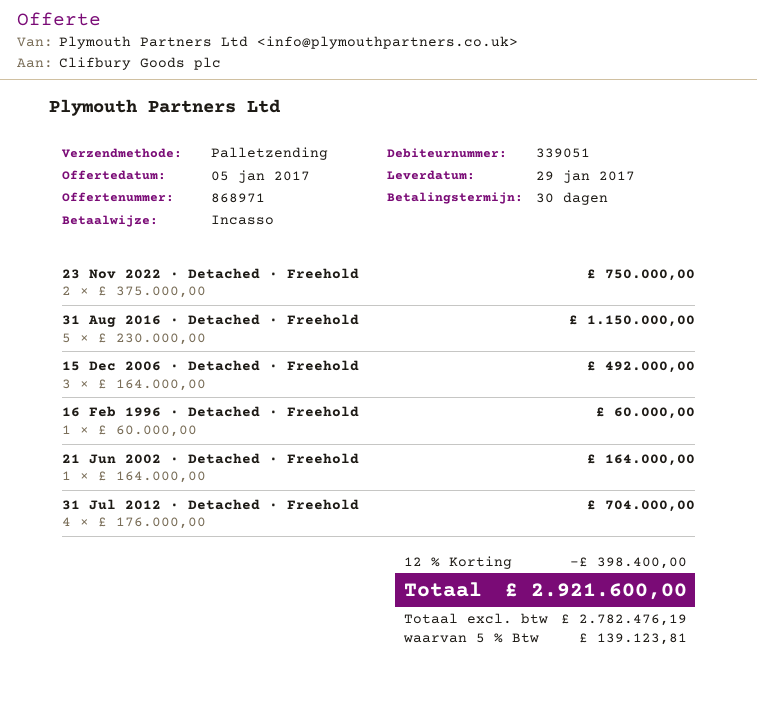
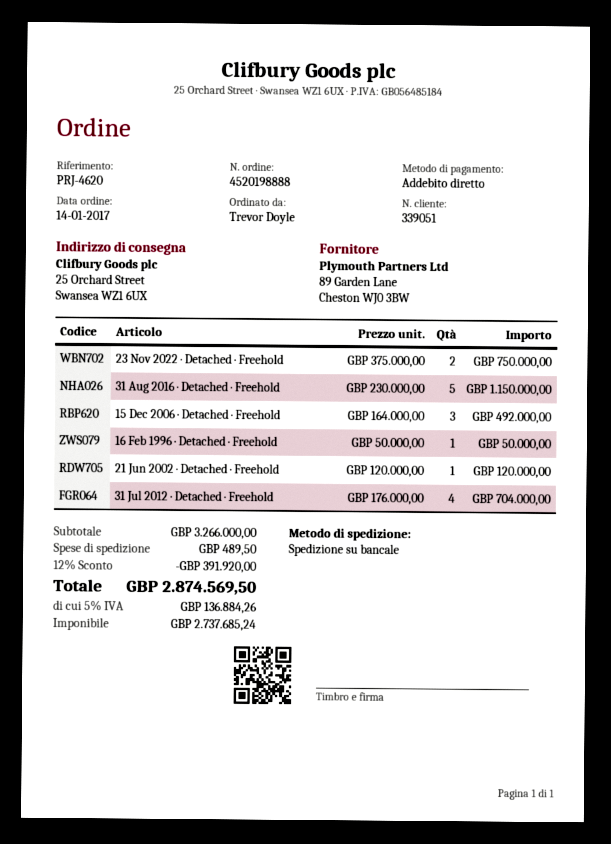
16 Feb 1996 · Detached · Freehold: 1 x 60000.00 = 60000.00 -> 1 x 50000.00 = 50000.00
21 Jun 2002 · Detached · Freehold: 1 x 164000.00 = 164000.00 -> 1 x 120000.00 = 120000.00
discount: 12% = 398400.00 -> 12% = 391920.00
shipping: none -> 489.50
net: 2782476.19 -> 2737685.24
tax: 5% = 139123.81 -> 5% = 136884.26
total: 2921600.00 -> 2874569.50

